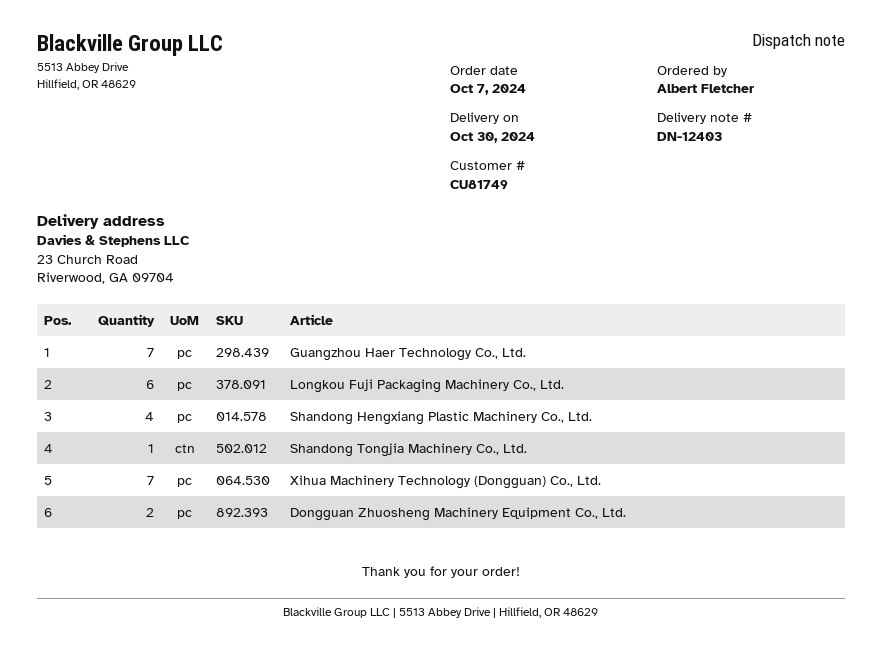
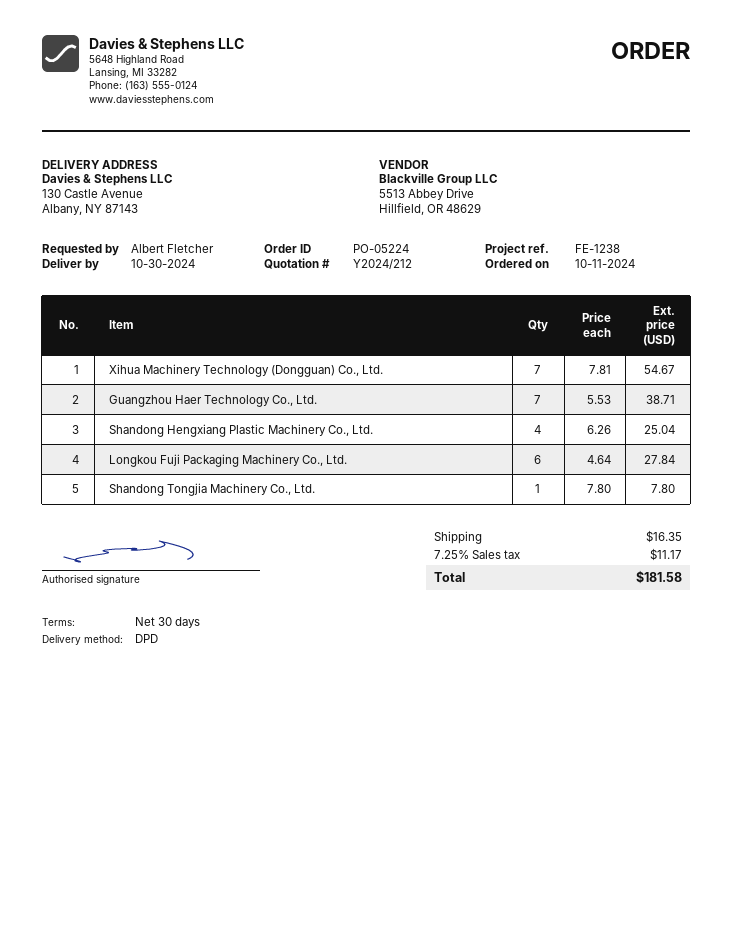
order date: 2024-10-07 -> 2024-10-11
ship to: 23 Church Road, Riverwood, GA 09704 -> 130 Castle Avenue, Albany, NY 87143
Dongguan Zhuosheng Machinery Equipment Co., Ltd.: 2 -> none

